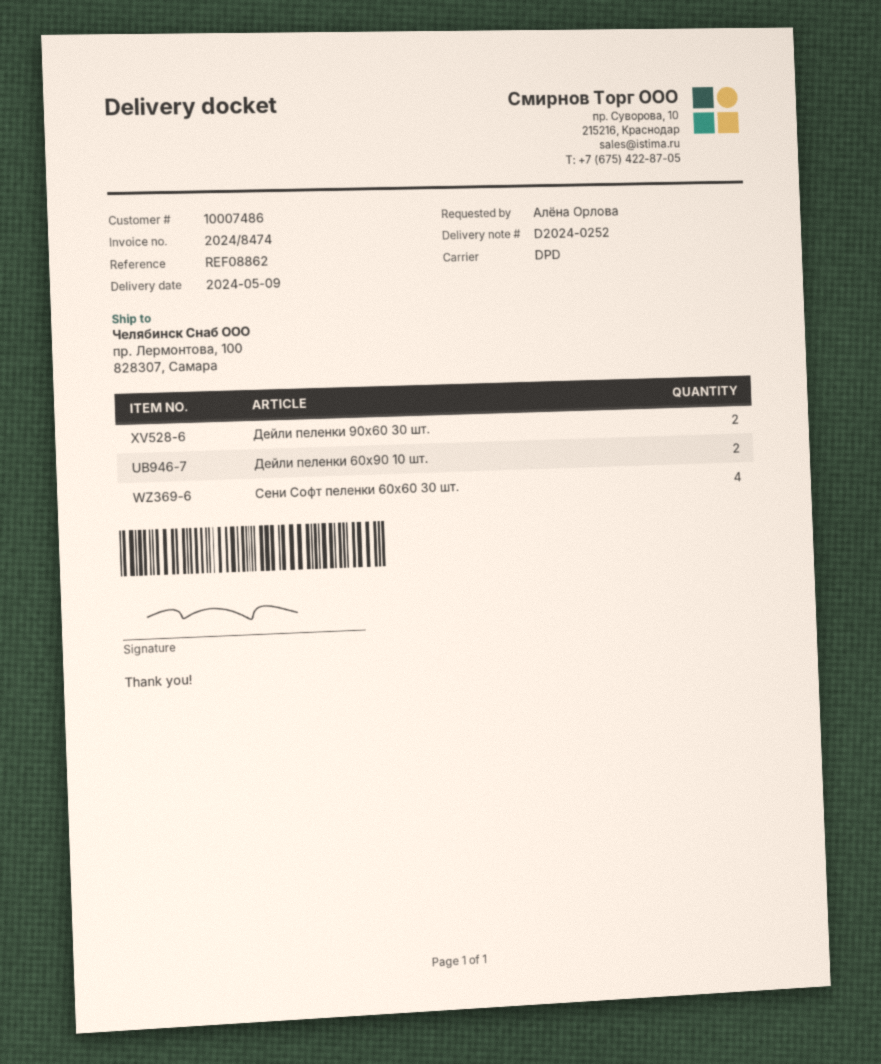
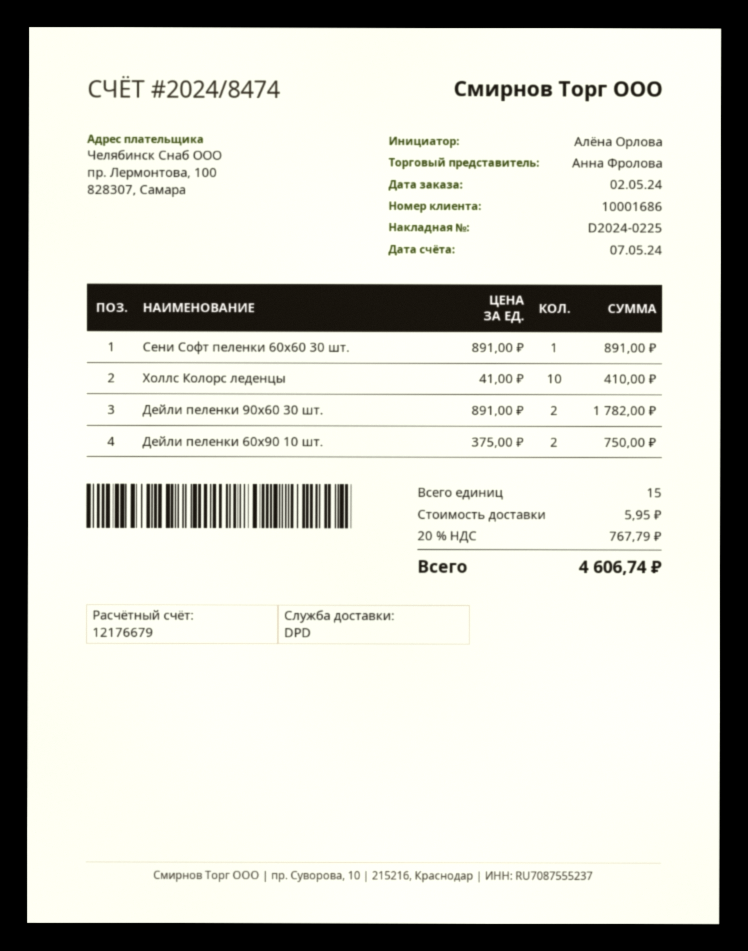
delivery note number: D2024-0252 -> D2024-0225
customer number: 10007486 -> 10001686
Сени Софт пеленки 60х60 30 шт.: 4 -> 1
Холлс Колорс леденцы: none -> 10

